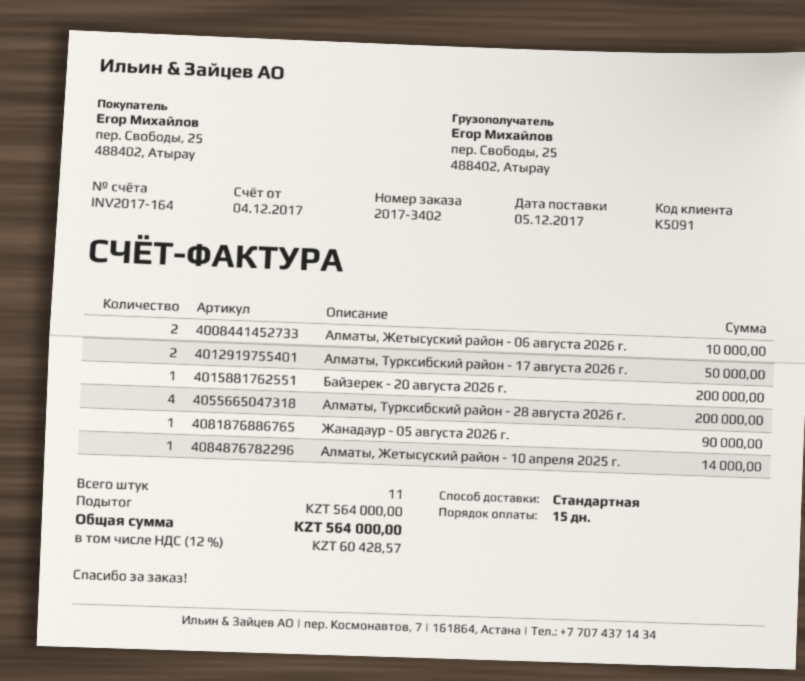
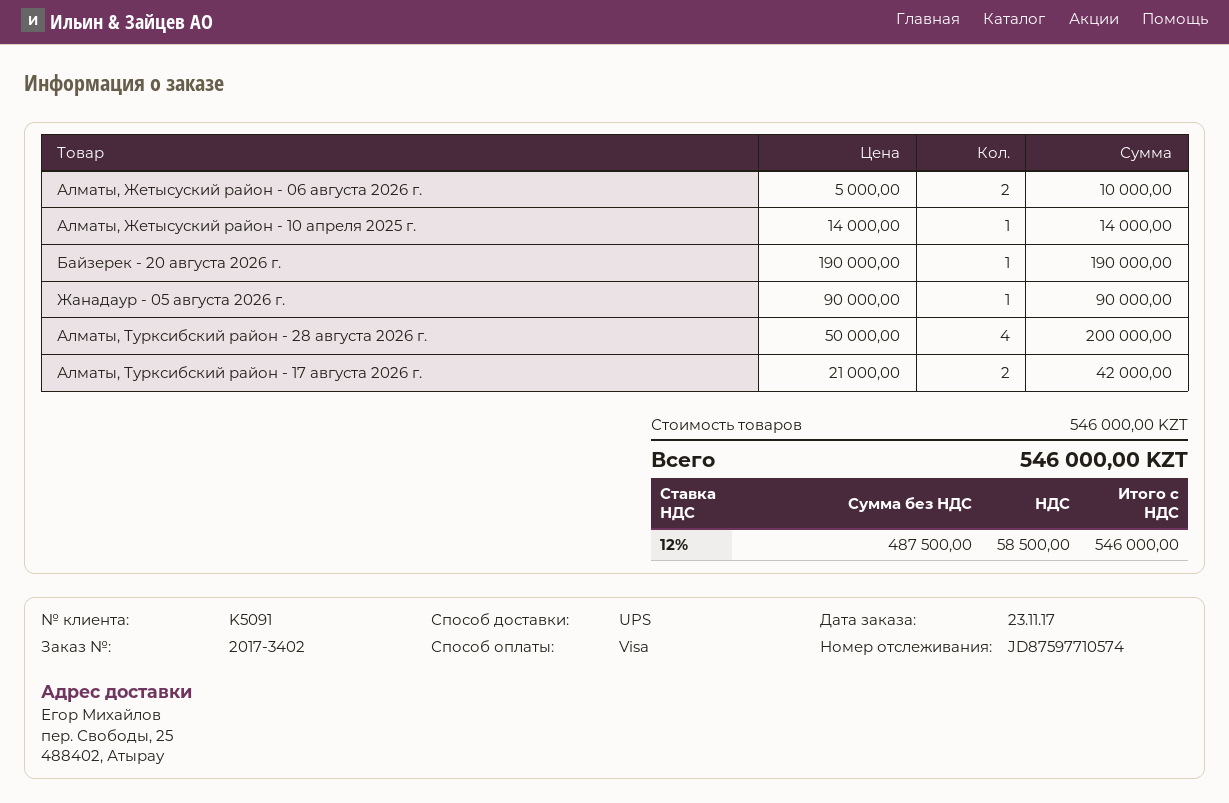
shipping method: standard -> UPS
Алматы, Турксибский район - 17 августа 2026 г.: 2 for 50000.00 -> 2 for 42000.00
Байзерек - 20 августа 2026 г.: 1 for 200000.00 -> 1 for 190000.00
subtotal: 564000.00 -> 546000.00
tax: 12% = 60428.57 -> 12% = 58500.00
total: 564000.00 -> 546000.00

